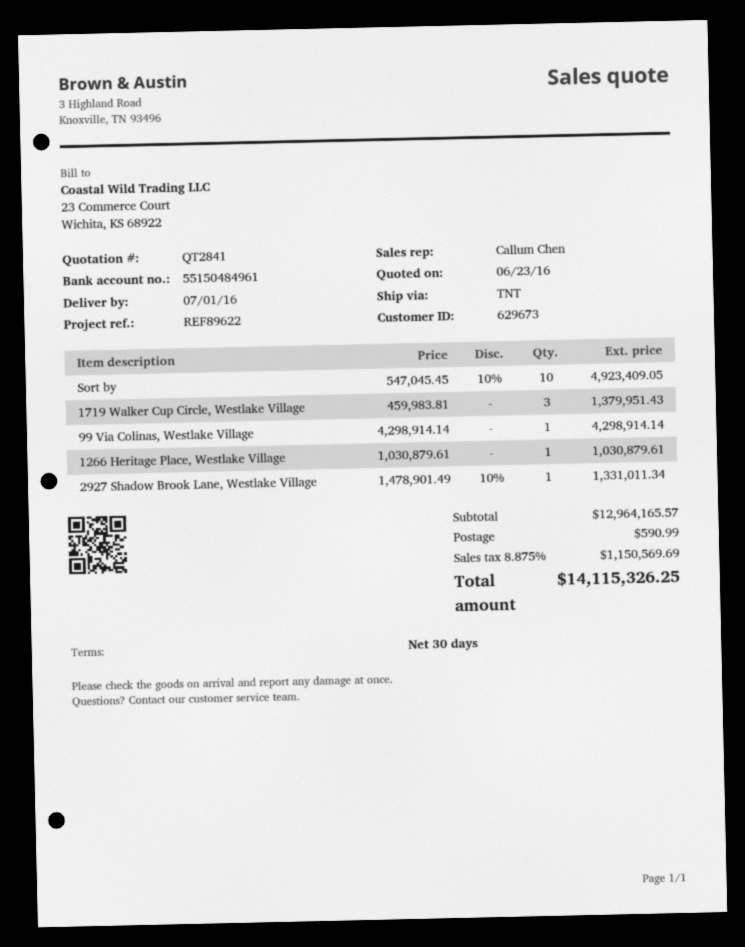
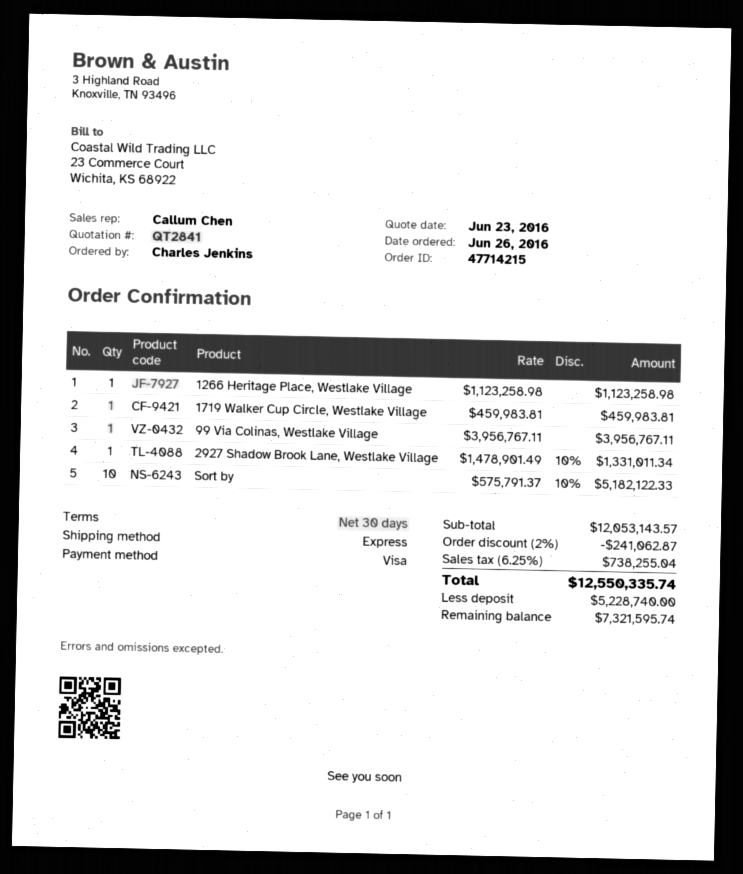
shipping method: TNT -> express
Sort by: 10 x 547045.45 - 10% = 4923409.05 -> 10 x 575791.37 - 10% = 5182122.33
1719 Walker Cup Circle, Westlake Village: 3 x 459983.81 = 1379951.43 -> 1 x 459983.81 = 459983.81
99 Via Colinas, Westlake Village: 1 x 4298914.14 = 4298914.14 -> 1 x 3956767.11 = 3956767.11
1266 Heritage Place, Westlake Village: 1 x 1030879.61 = 1030879.61 -> 1 x 1123258.98 = 1123258.98
subtotal: 12964165.57 -> 12053143.57
discount: none -> 2% = 241062.87
shipping: 590.99 -> none
tax: 8.875% = 1150569.69 -> 6.25% = 738255.04
total: 14115326.25 -> 12550335.74

